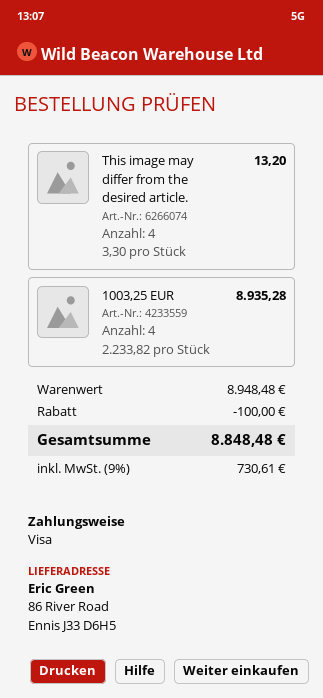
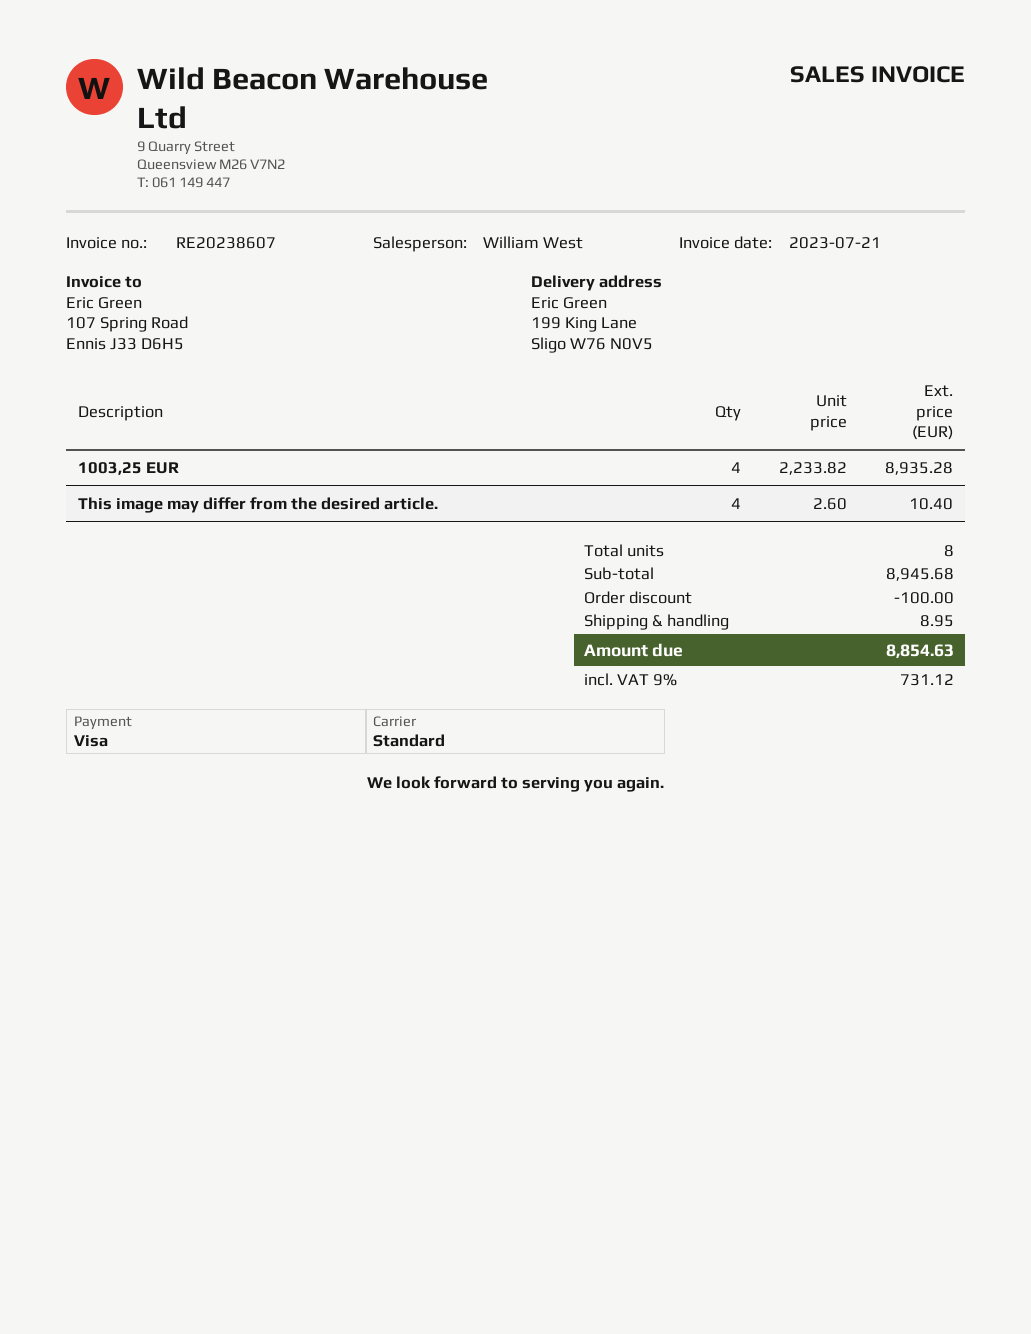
ship to: 86 River Road, Ennis J33 D6H5 -> 199 King Lane, Sligo W76 N0V5
This image may differ from the desired article.: 4 x 3.30 = 13.20 -> 4 x 2.60 = 10.40
subtotal: 8948.48 -> 8945.68
shipping: none -> 8.95
tax: 9% = 730.61 -> 9% = 731.12
total: 8848.48 -> 8854.63

